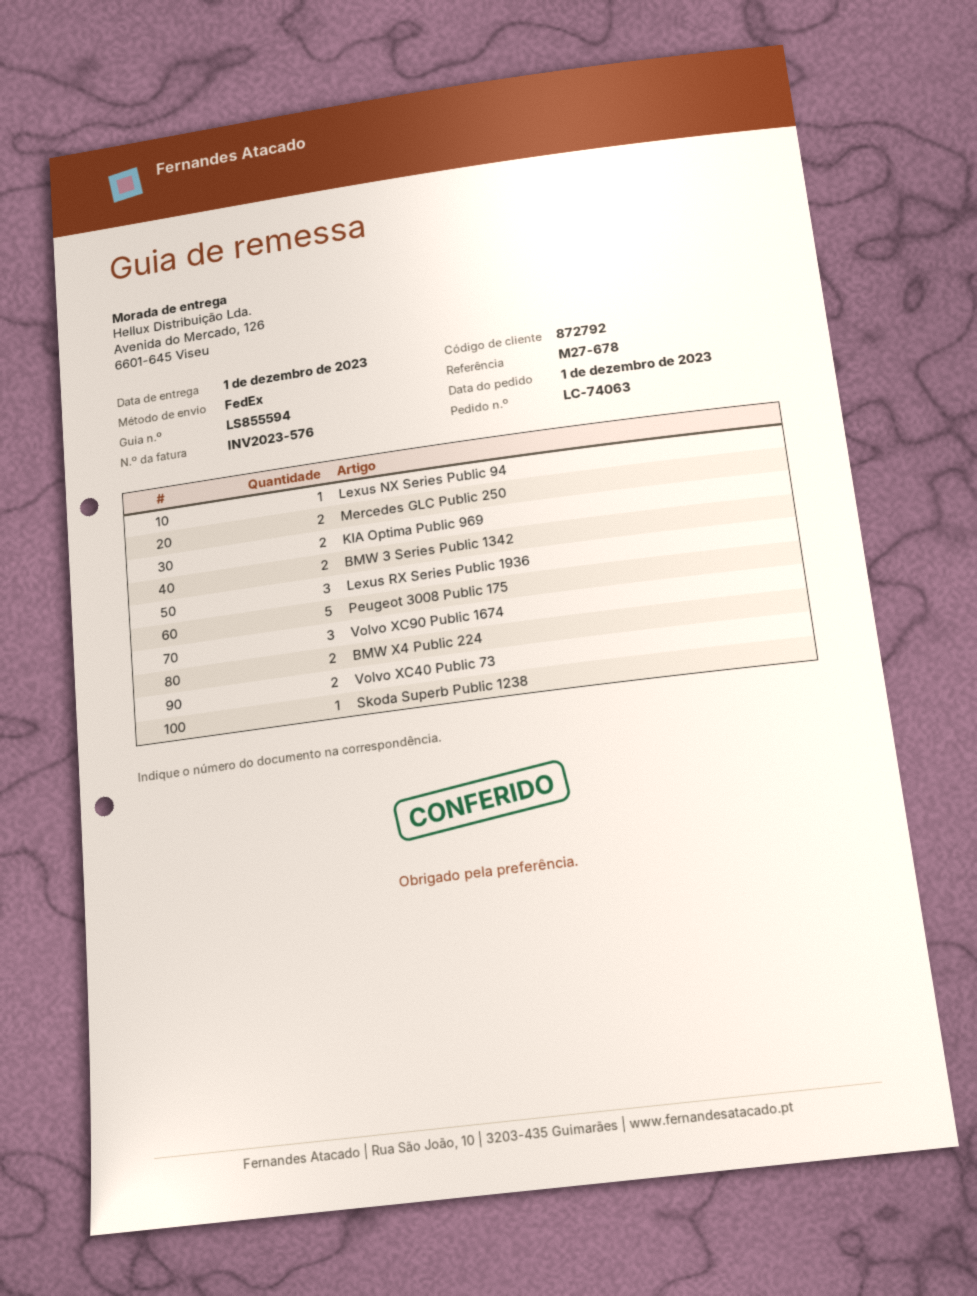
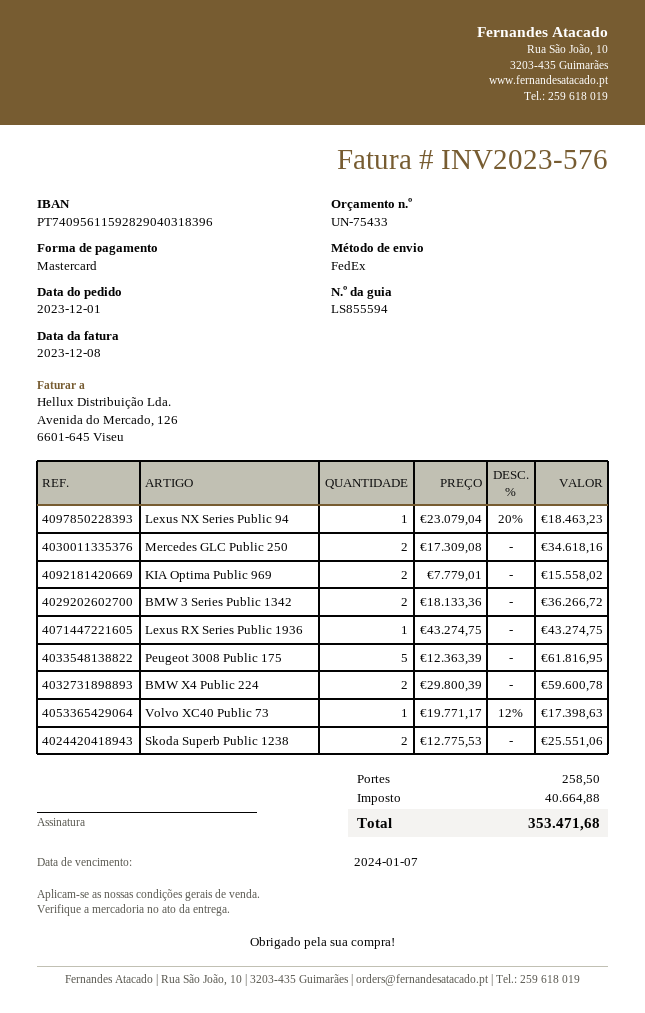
Lexus RX Series Public 1936: 3 -> 1
Volvo XC90 Public 1674: 3 -> none
Volvo XC40 Public 73: 2 -> 1
Skoda Superb Public 1238: 1 -> 2

